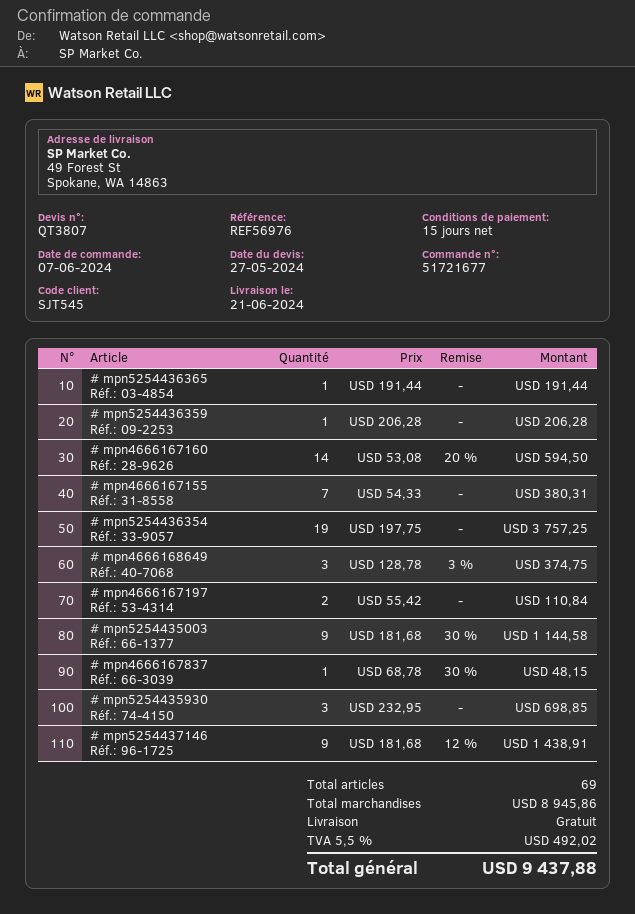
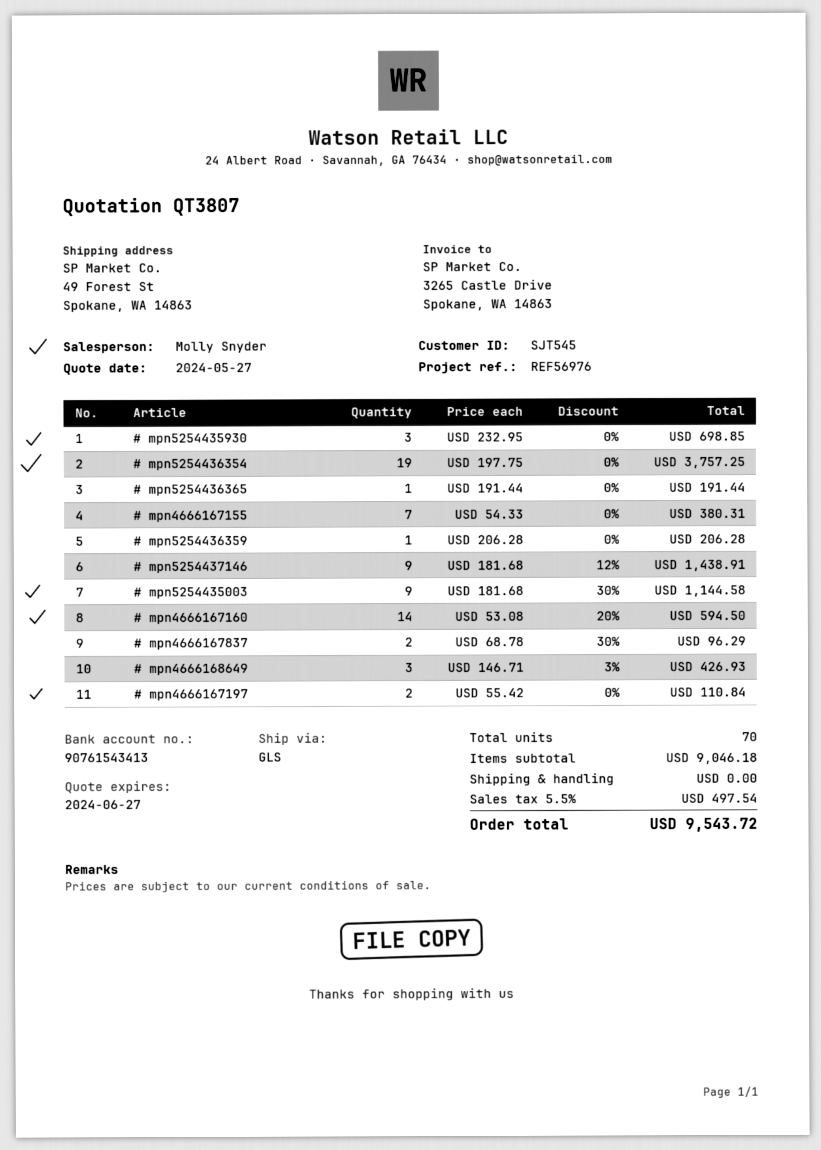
# mpn4666168649: 3 x 128.78 - 3% = 374.75 -> 3 x 146.71 - 3% = 426.93
# mpn4666167837: 1 x 68.78 - 30% = 48.15 -> 2 x 68.78 - 30% = 96.29
total quantity: 69 -> 70
subtotal: 8945.86 -> 9046.18
tax: 5.5% = 492.02 -> 5.5% = 497.54
total: 9437.88 -> 9543.72

